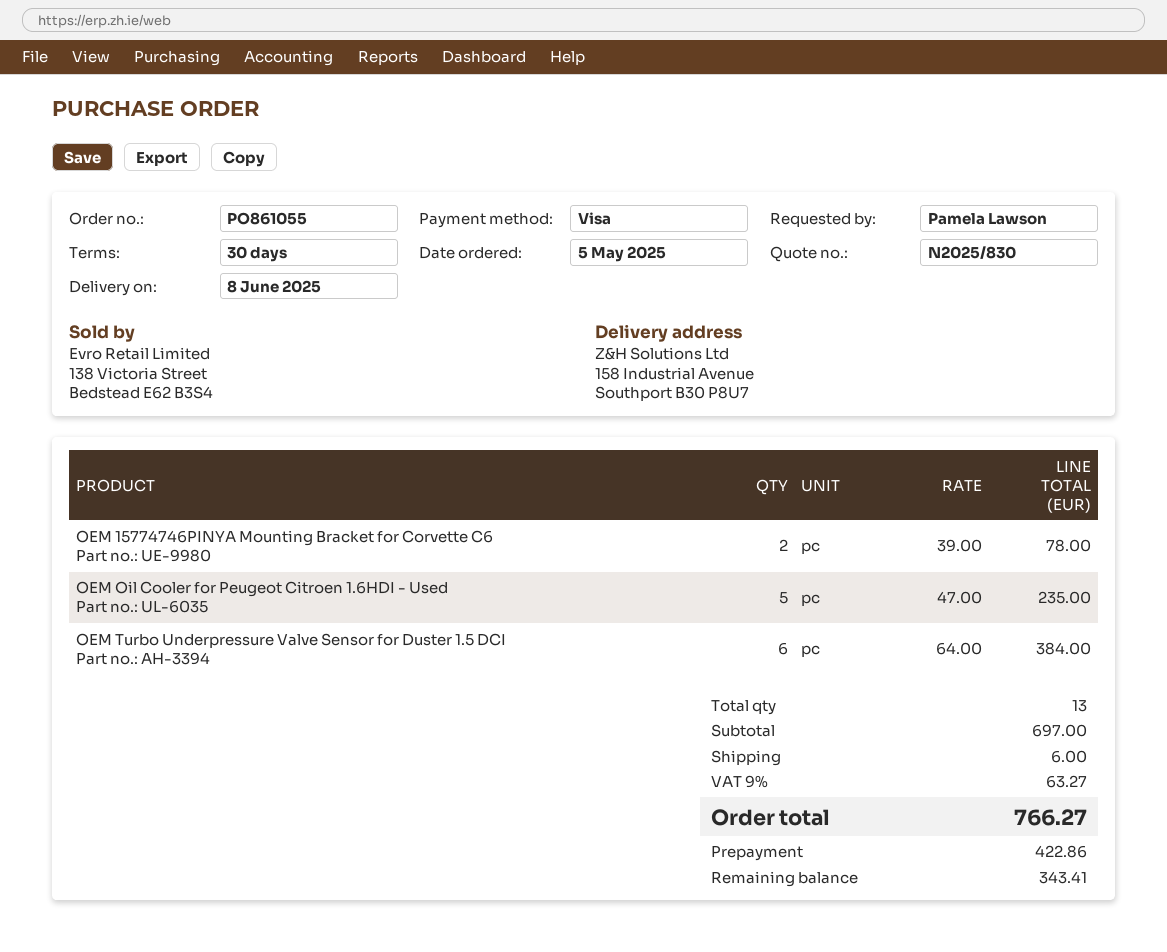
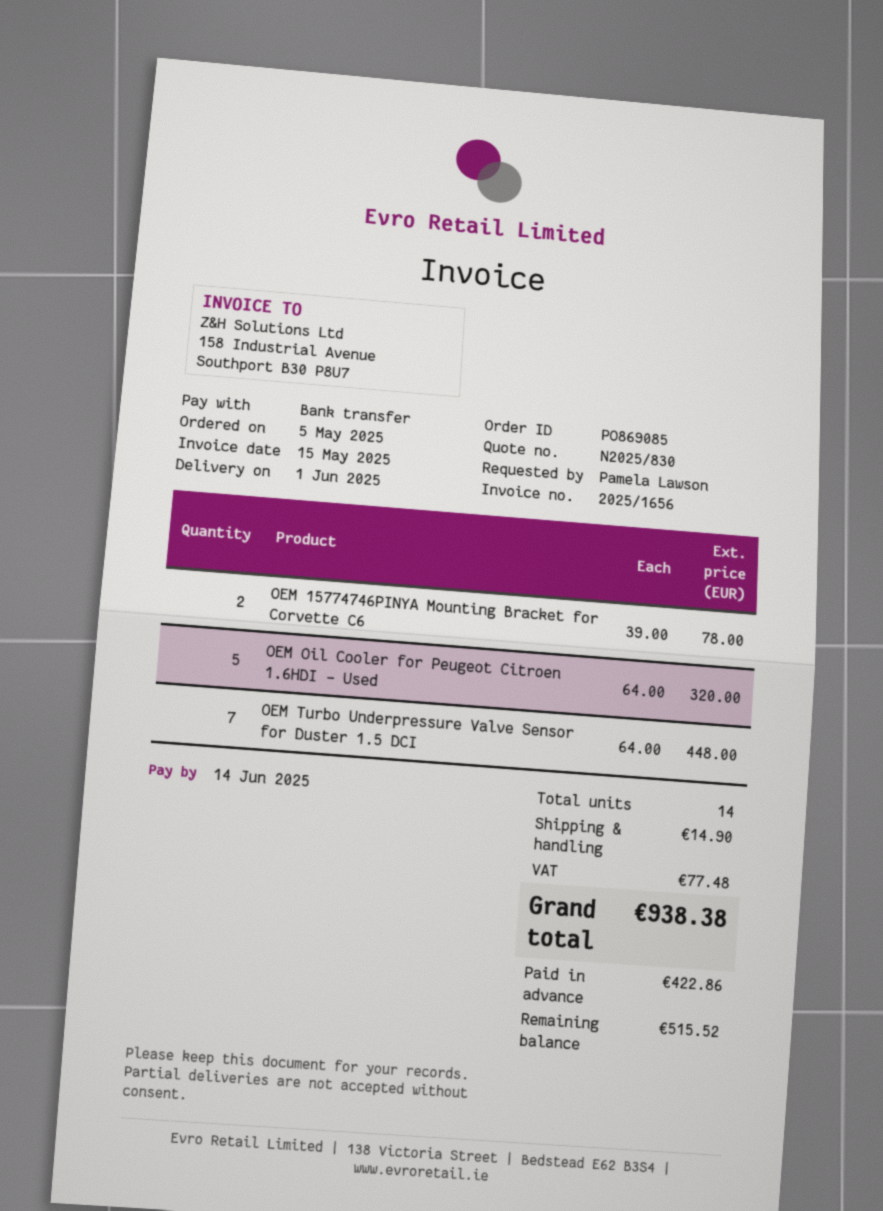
order number: PO861055 -> PO869085
delivery date: 2025-06-08 -> 2025-06-01
payment method: Visa -> bank transfer
OEM Oil Cooler for Peugeot Citroen 1.6HDI - Used: 5 x 47.00 = 235.00 -> 5 x 64.00 = 320.00
OEM Turbo Underpressure Valve Sensor for Duster 1.5 DCI: 6 x 64.00 = 384.00 -> 7 x 64.00 = 448.00
total quantity: 13 -> 14
shipping: 6.00 -> 14.90
tax: 63.27 -> 77.48
total: 766.27 -> 938.38
balance: 343.41 -> 515.52

